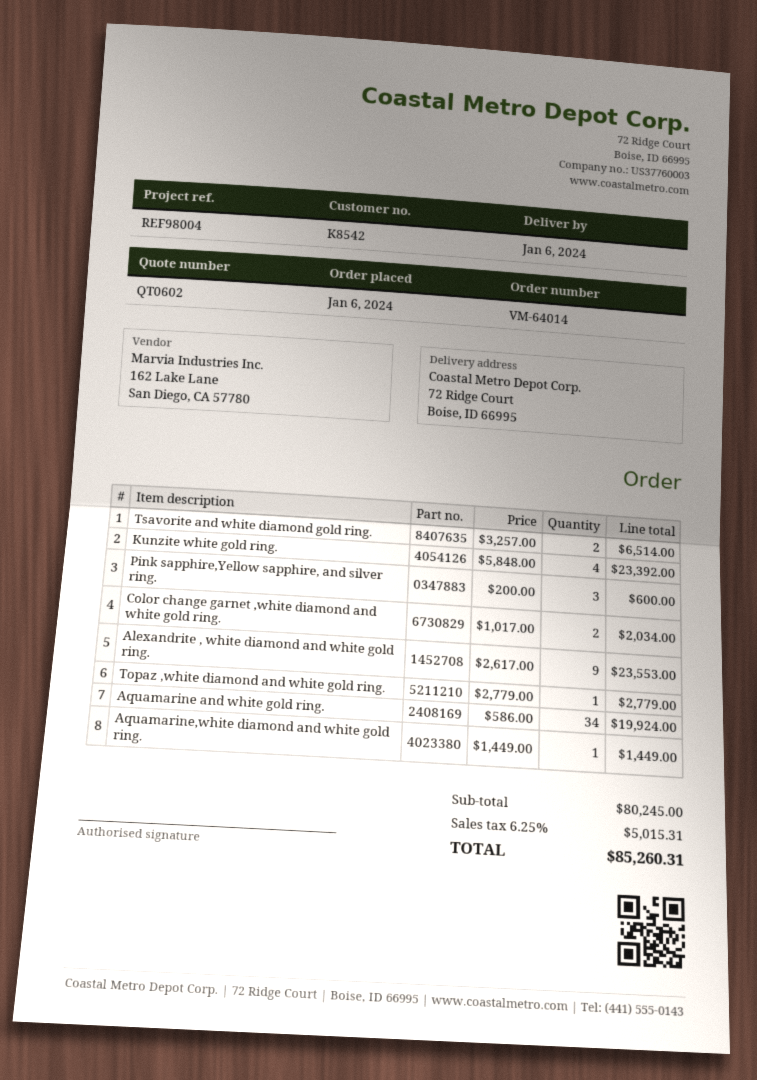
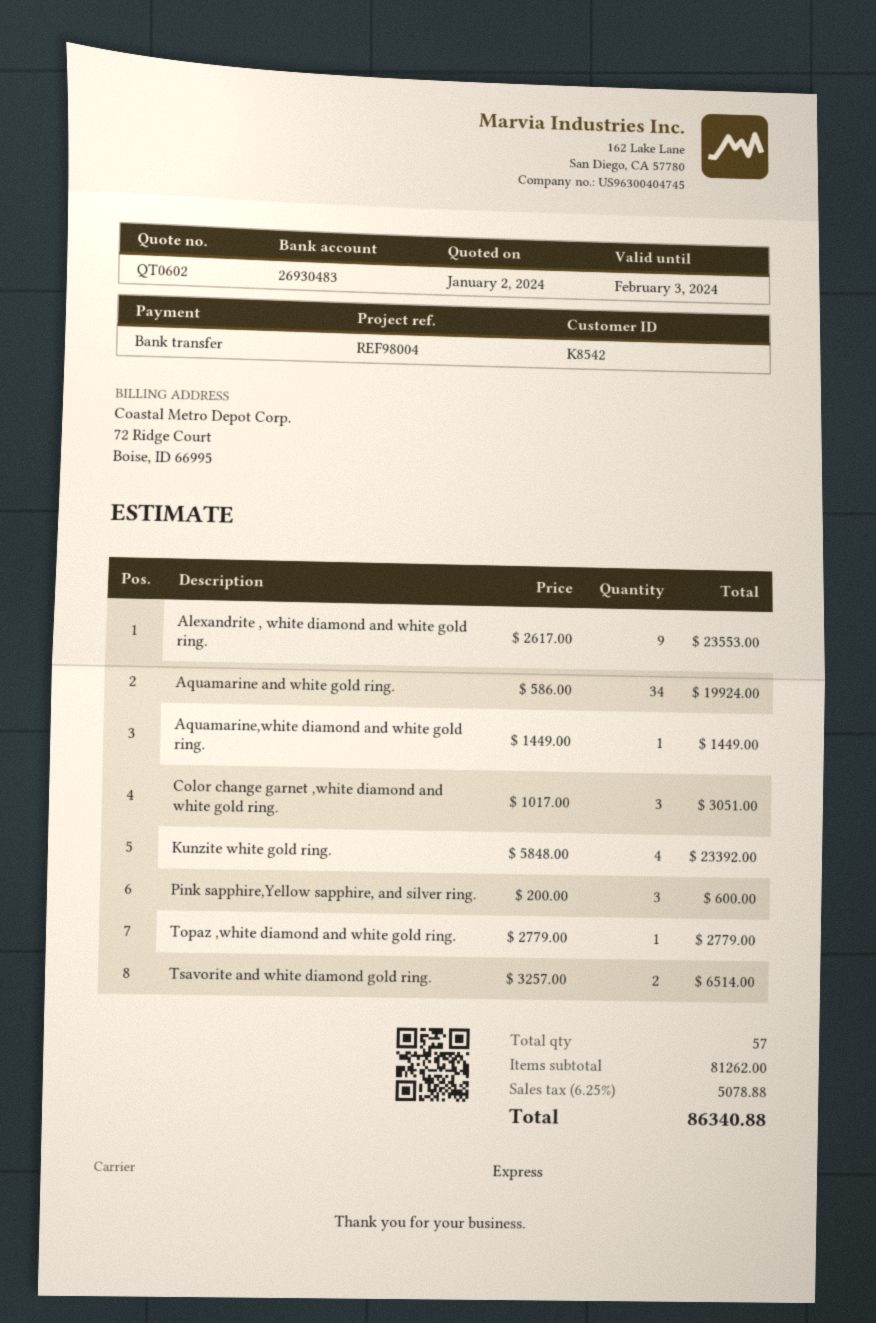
Color change garnet ,white diamond and white gold ring.: 2 x 1017.00 = 2034.00 -> 3 x 1017.00 = 3051.00
subtotal: 80245.00 -> 81262.00
tax: 6.25% = 5015.31 -> 6.25% = 5078.88
total: 85260.31 -> 86340.88

